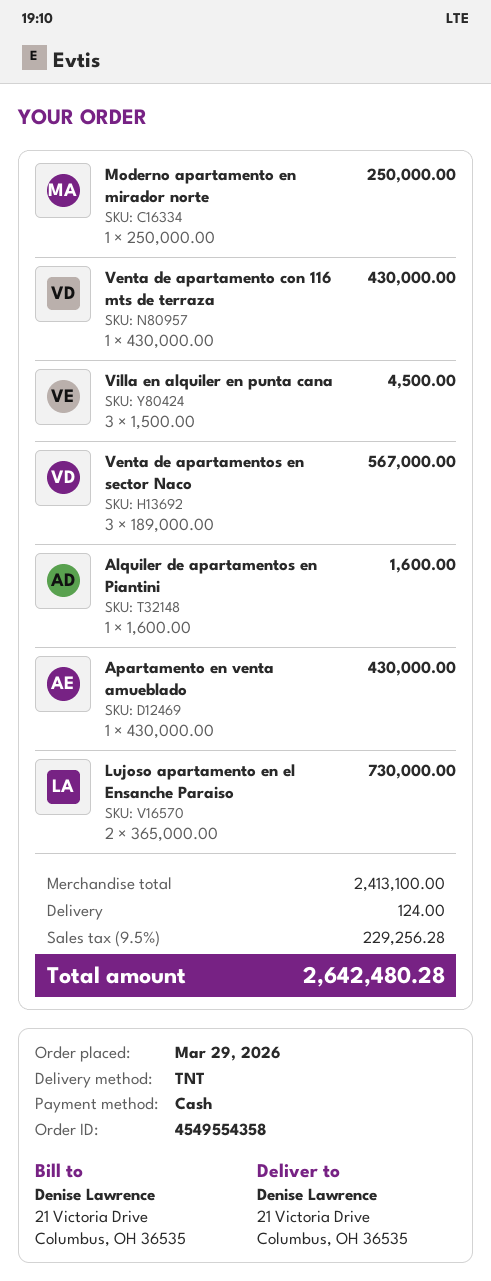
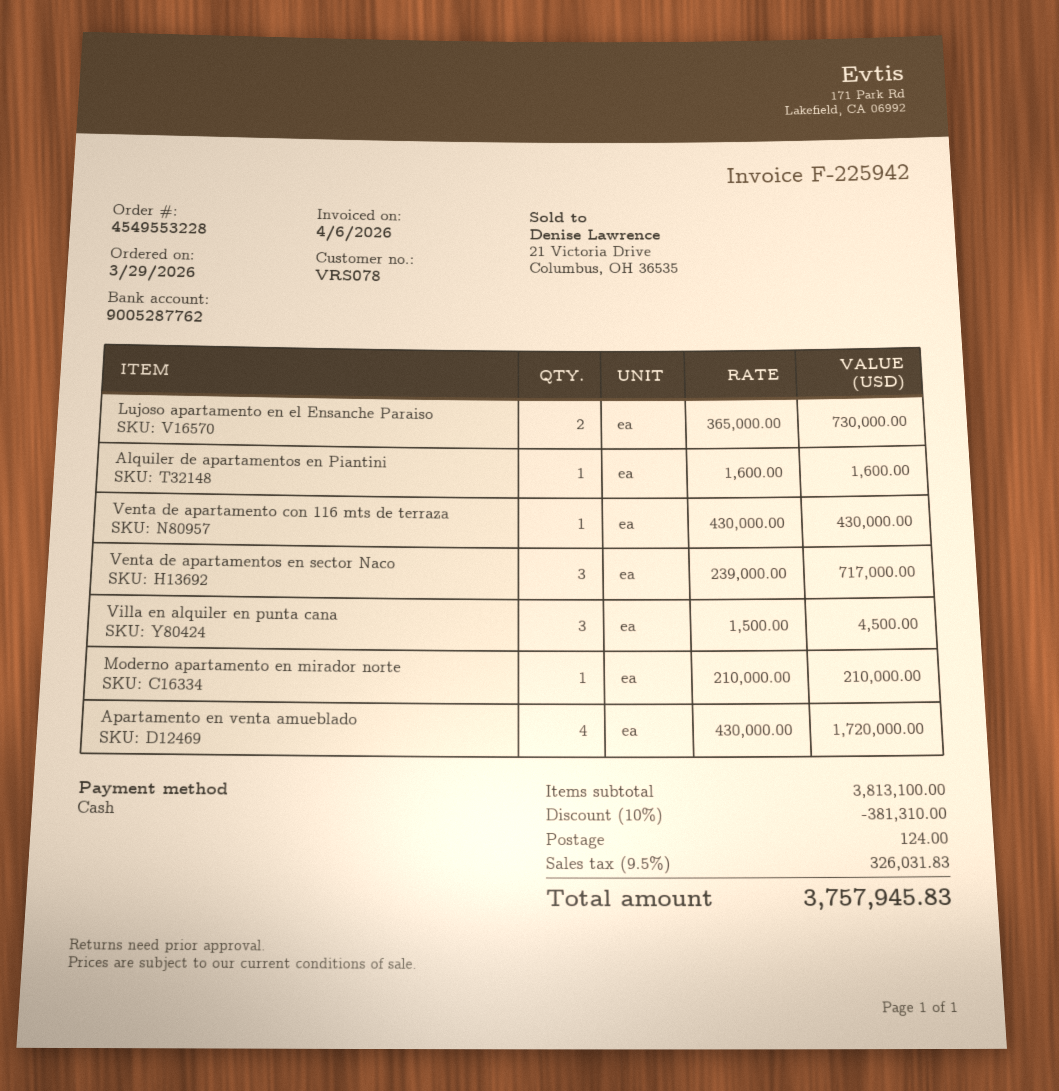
order number: 4549554358 -> 4549553228
Moderno apartamento en mirador norte: 1 x 250000.00 = 250000.00 -> 1 x 210000.00 = 210000.00
Venta de apartamentos en sector Naco: 3 x 189000.00 = 567000.00 -> 3 x 239000.00 = 717000.00
Apartamento en venta amueblado: 1 x 430000.00 = 430000.00 -> 4 x 430000.00 = 1720000.00
subtotal: 2413100.00 -> 3813100.00
discount: none -> 10% = 381310.00
tax: 9.5% = 229256.28 -> 9.5% = 326031.83
total: 2642480.28 -> 3757945.83

